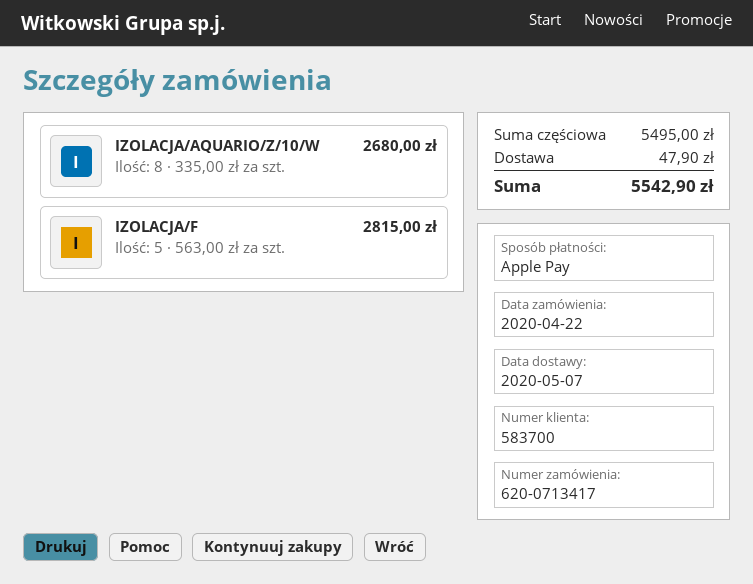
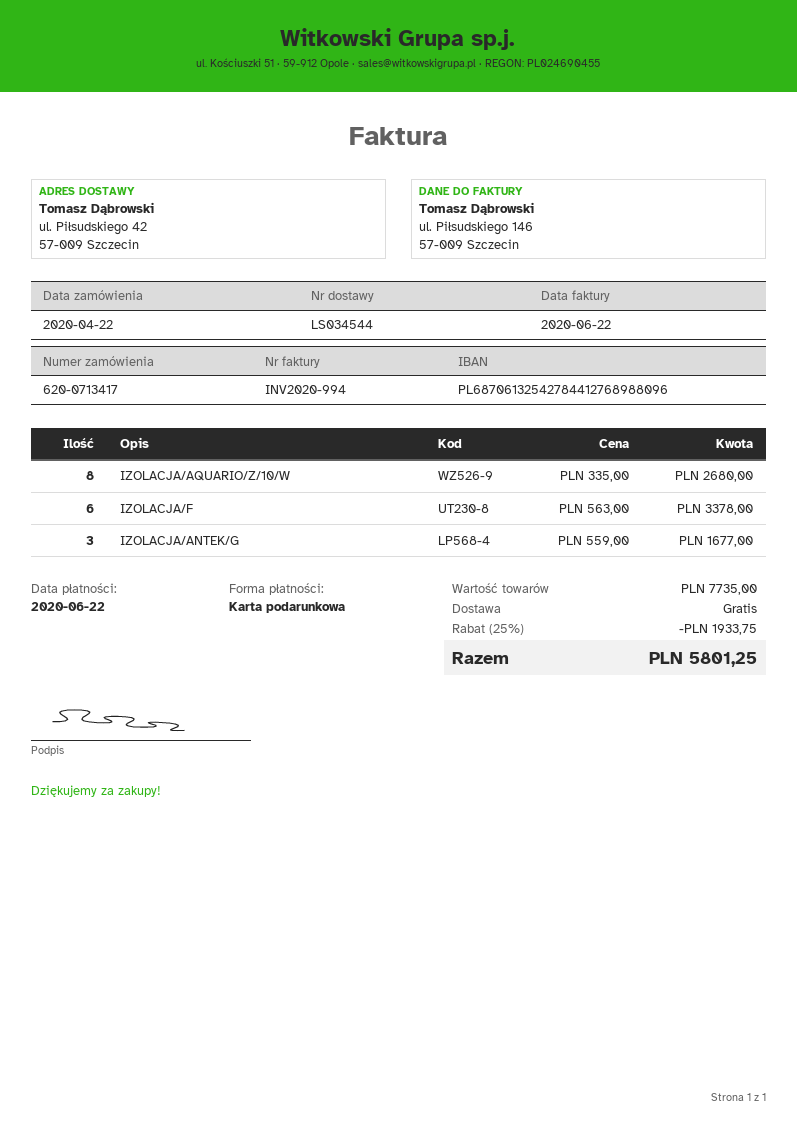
payment method: Apple Pay -> gift card
IZOLACJA/F: 5 x 563.00 = 2815.00 -> 6 x 563.00 = 3378.00
IZOLACJA/ANTEK/G: none -> 3 x 559.00 = 1677.00
subtotal: 5495.00 -> 7735.00
discount: none -> 25% = 1933.75
shipping: 47.90 -> 0.00
total: 5542.90 -> 5801.25

